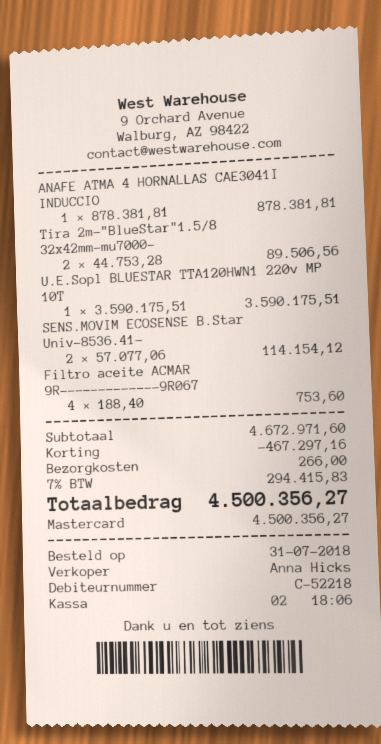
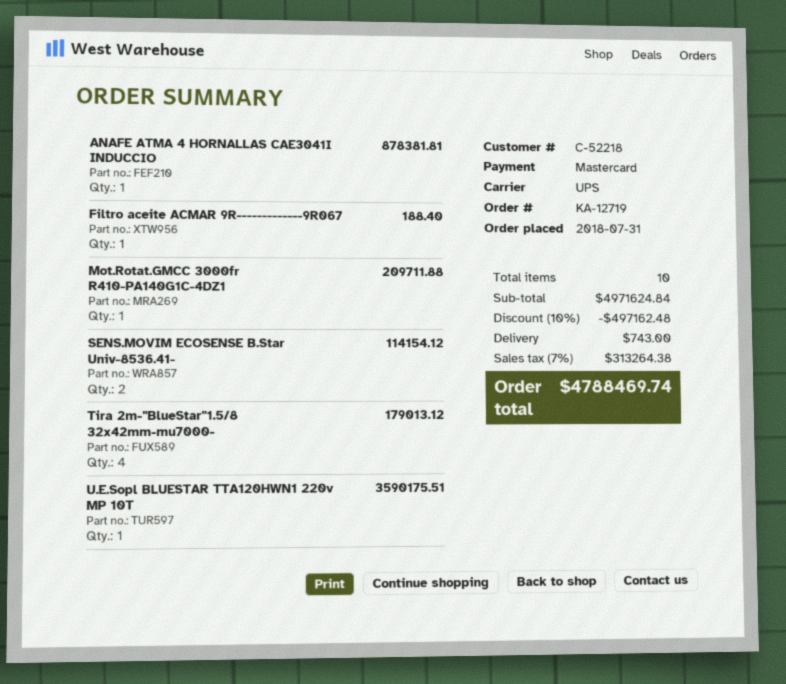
Tira 2m-"BlueStar"1.5/8 32x42mm-mu7000-: 2 for 89506.56 -> 4 for 179013.12
Filtro aceite ACMAR 9R-------------9R067: 4 for 753.60 -> 1 for 188.40
Mot.Rotat.GMCC 3000fr R410-PA140G1C-4DZ1: none -> 1 for 209711.88
subtotal: 4672971.60 -> 4971624.84
discount: 467297.16 -> 497162.48
shipping: 266.00 -> 743.00
tax: 7% = 294415.83 -> 7% = 313264.38
total: 4500356.27 -> 4788469.74

